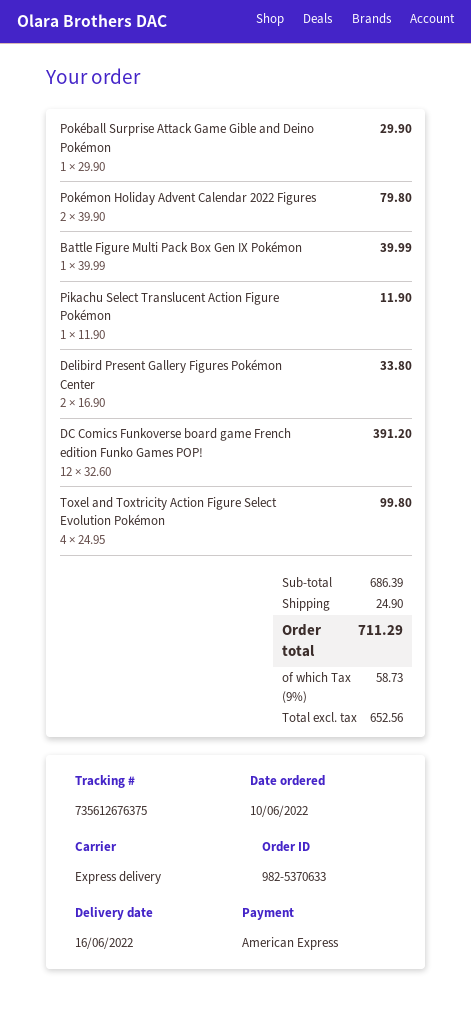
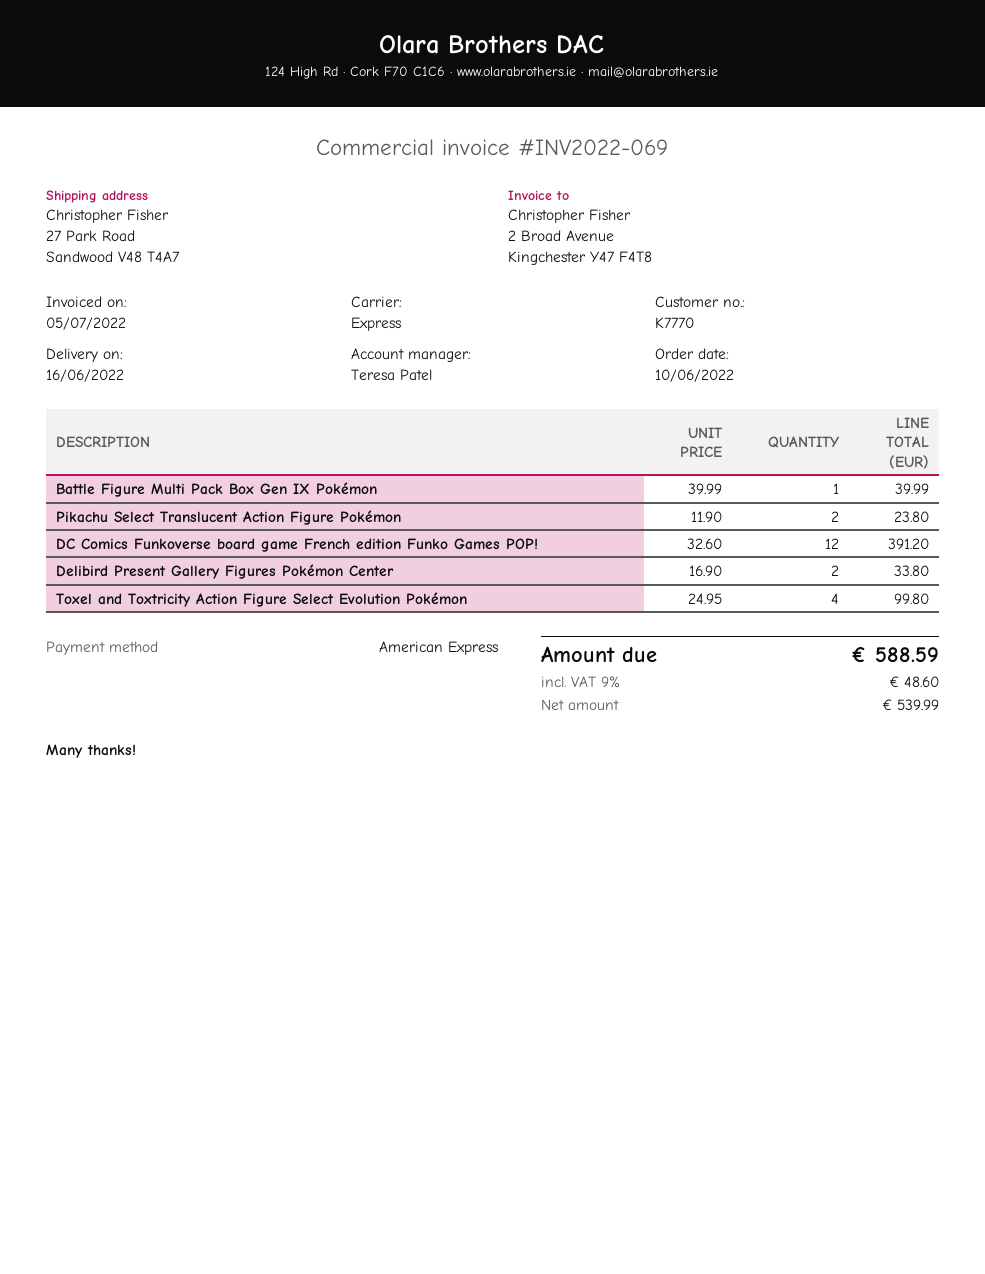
Pokéball Surprise Attack Game Gible and Deino Pokémon: 1 x 29.90 = 29.90 -> none
Pokémon Holiday Advent Calendar 2022 Figures: 2 x 39.90 = 79.80 -> none
Pikachu Select Translucent Action Figure Pokémon: 1 x 11.90 = 11.90 -> 2 x 11.90 = 23.80
shipping: 24.90 -> none
net: 652.56 -> 539.99
tax: 9% = 58.73 -> 9% = 48.60
total: 711.29 -> 588.59

